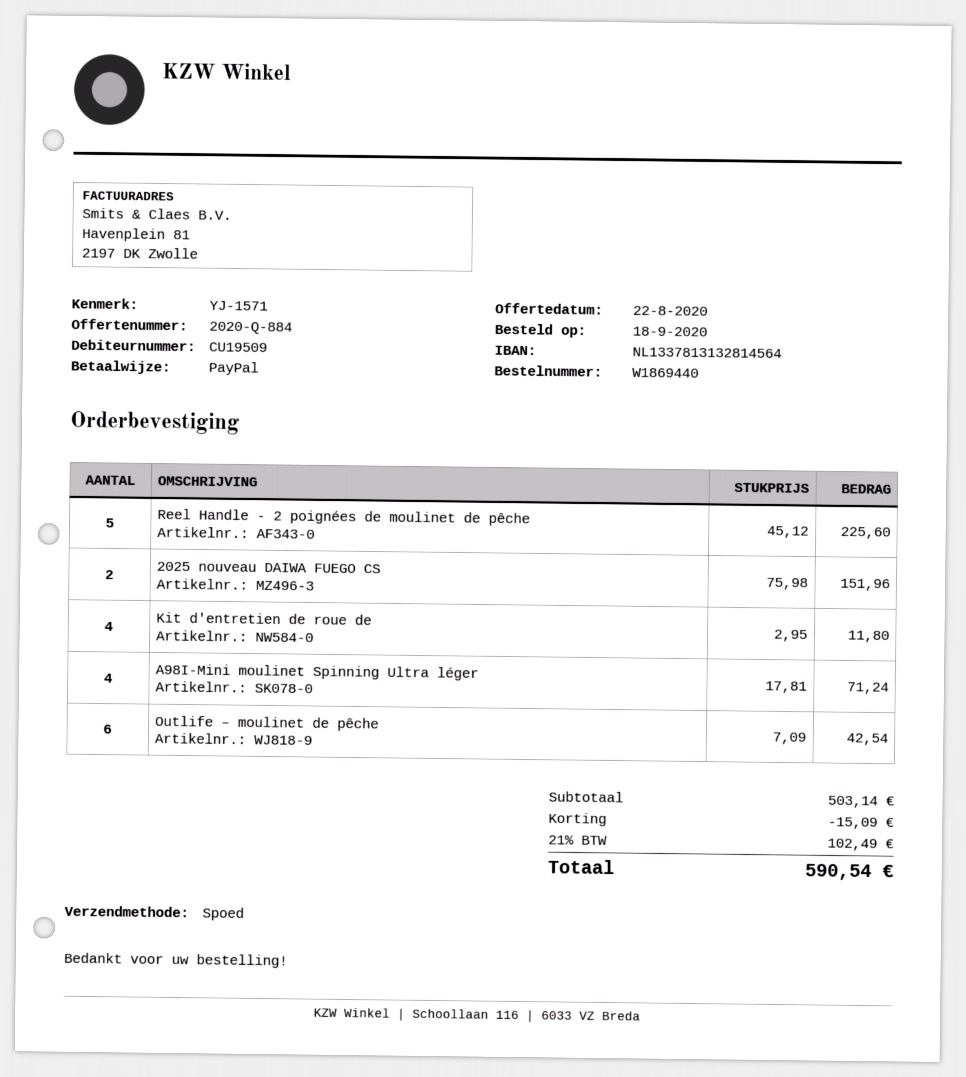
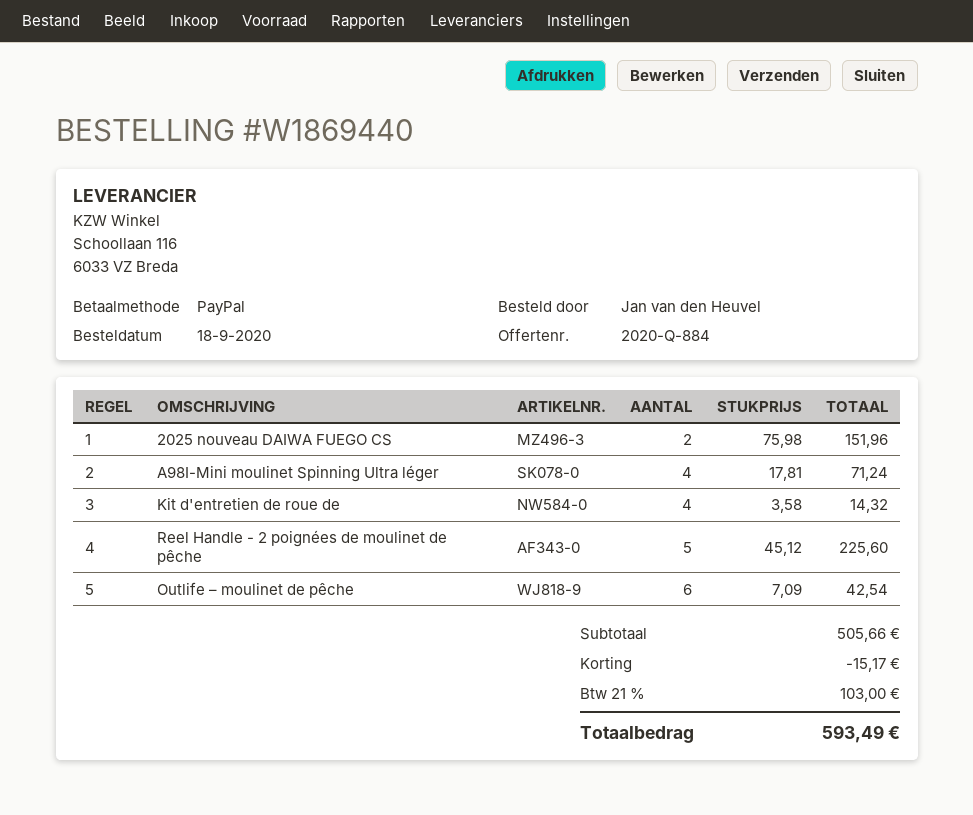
Kit d'entretien de roue de: 4 x 2.95 = 11.80 -> 4 x 3.58 = 14.32
subtotal: 503.14 -> 505.66
discount: 15.09 -> 15.17
tax: 21% = 102.49 -> 21% = 103.00
total: 590.54 -> 593.49

